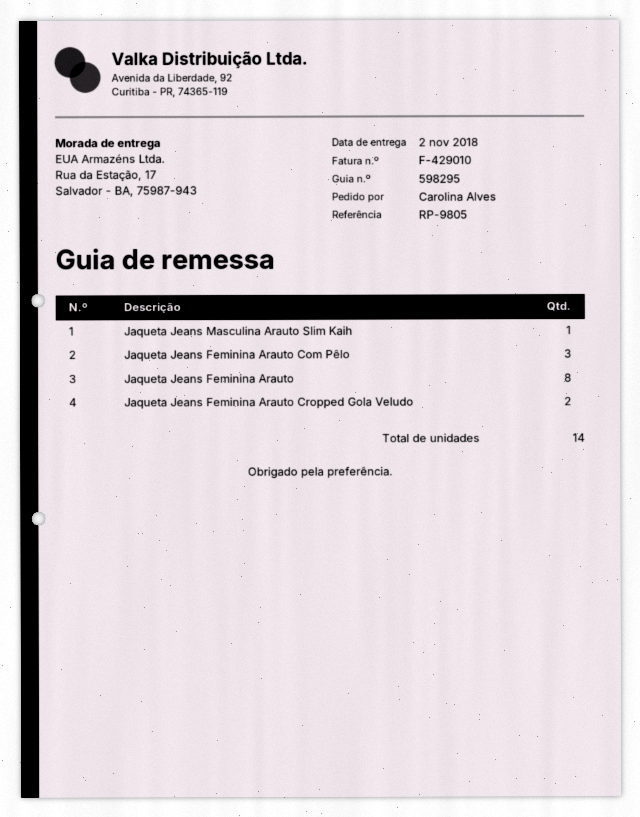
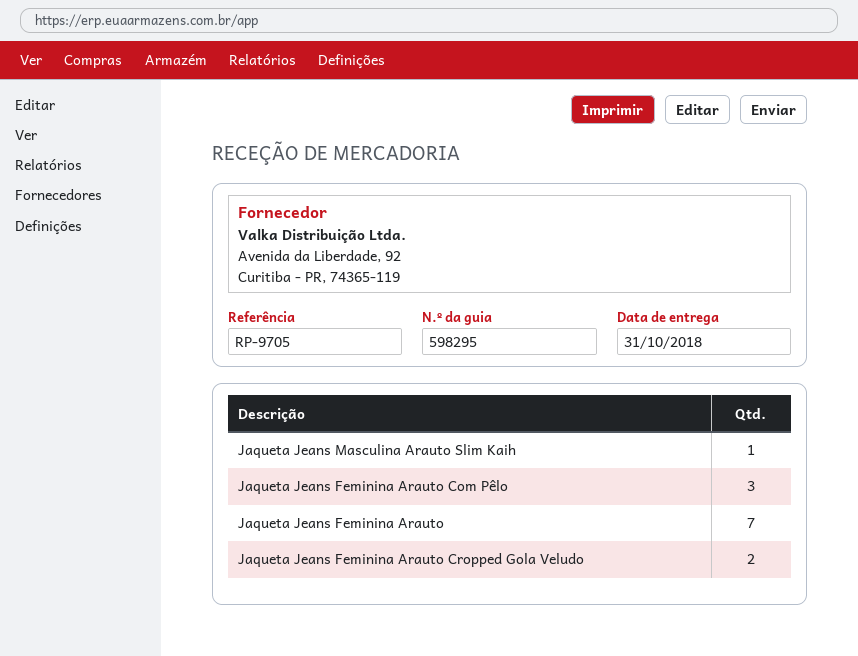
delivery date: 2018-11-02 -> 2018-10-31
reference: RP-9805 -> RP-9705
Jaqueta Jeans Feminina Arauto: 8 -> 7

